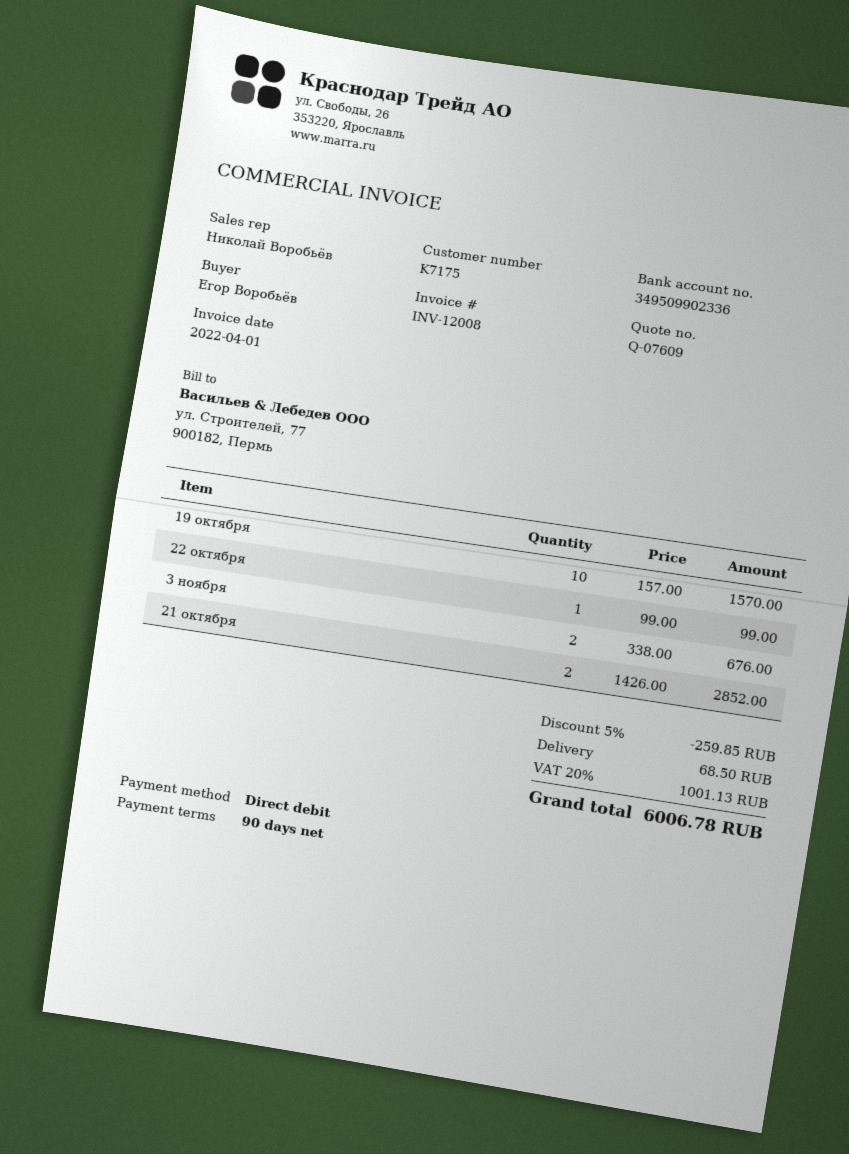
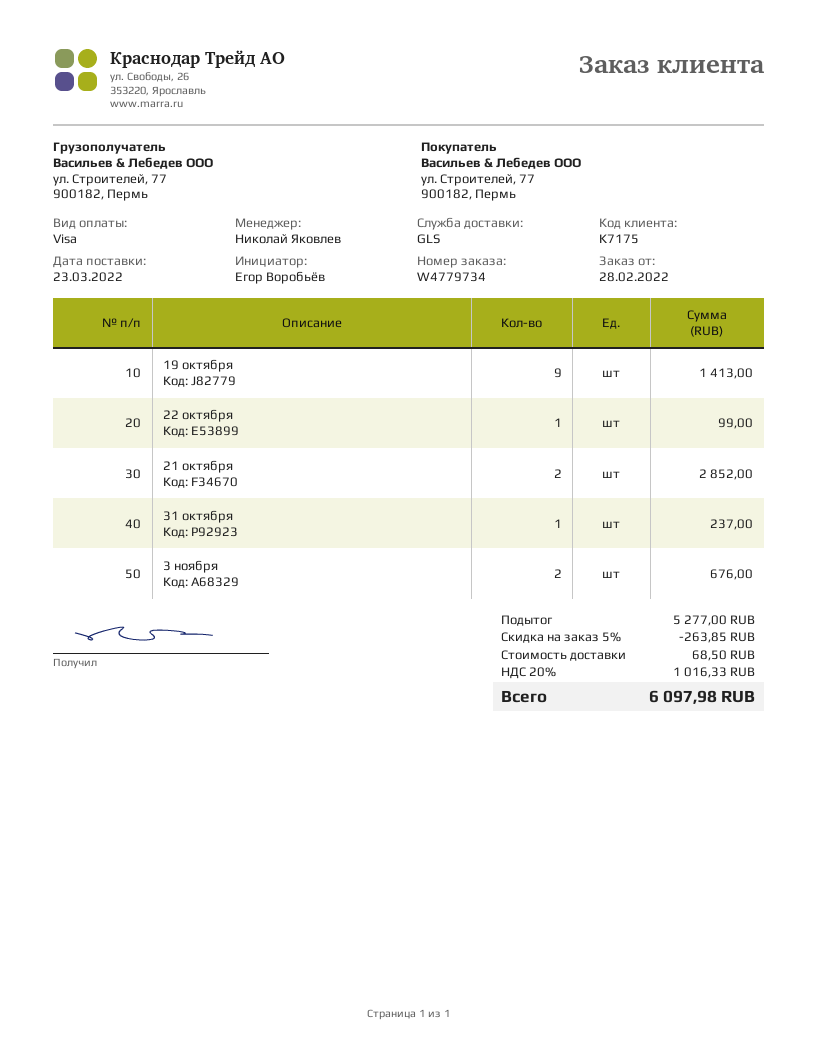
sales rep: Николай Воробьёв -> Николай Яковлев
payment method: direct debit -> Visa
19 октября: 10 for 1570.00 -> 9 for 1413.00
31 октября: none -> 1 for 237.00
discount: 5% = 259.85 -> 5% = 263.85
tax: 20% = 1001.13 -> 20% = 1016.33
total: 6006.78 -> 6097.98

